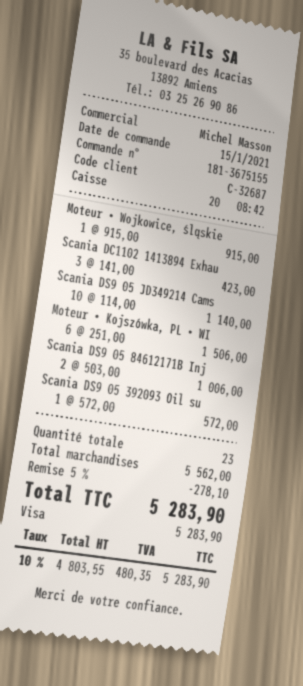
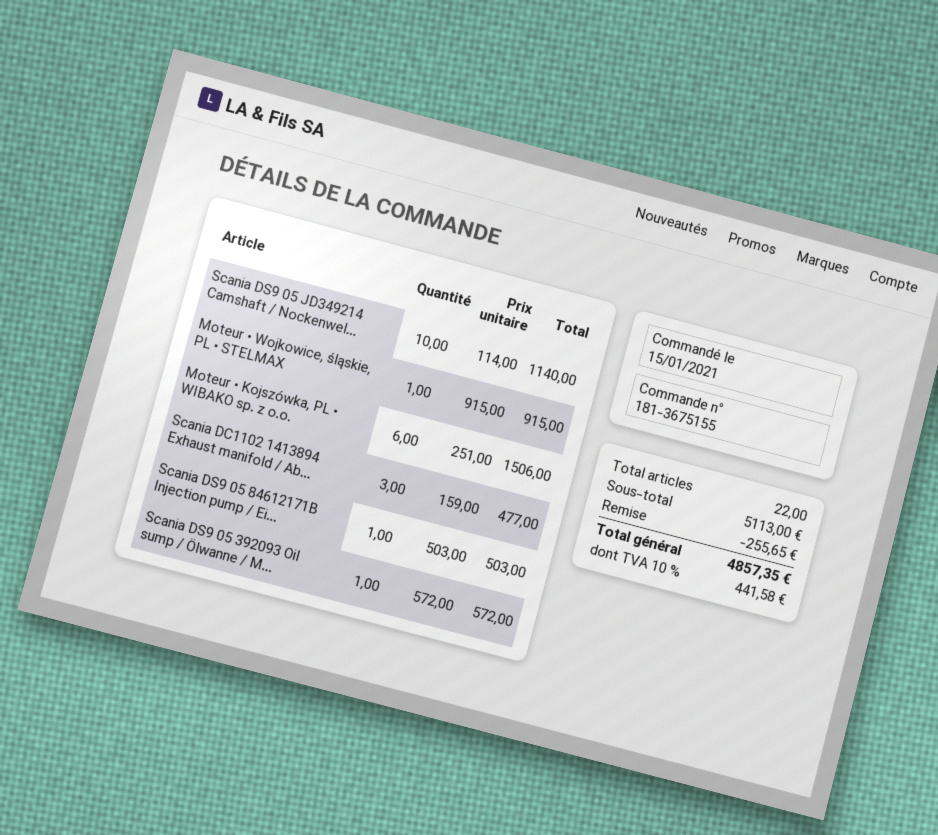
Scania DC1102 1413894 Exhau: 3 x 141.00 = 423.00 -> 3 x 159.00 = 477.00
Scania DS9 05 84612171B Inj: 2 x 503.00 = 1006.00 -> 1 x 503.00 = 503.00
total quantity: 23 -> 22
subtotal: 5562.00 -> 5113.00
discount: 278.10 -> 255.65
tax: 10% = 480.35 -> 10% = 441.58
total: 5283.90 -> 4857.35

